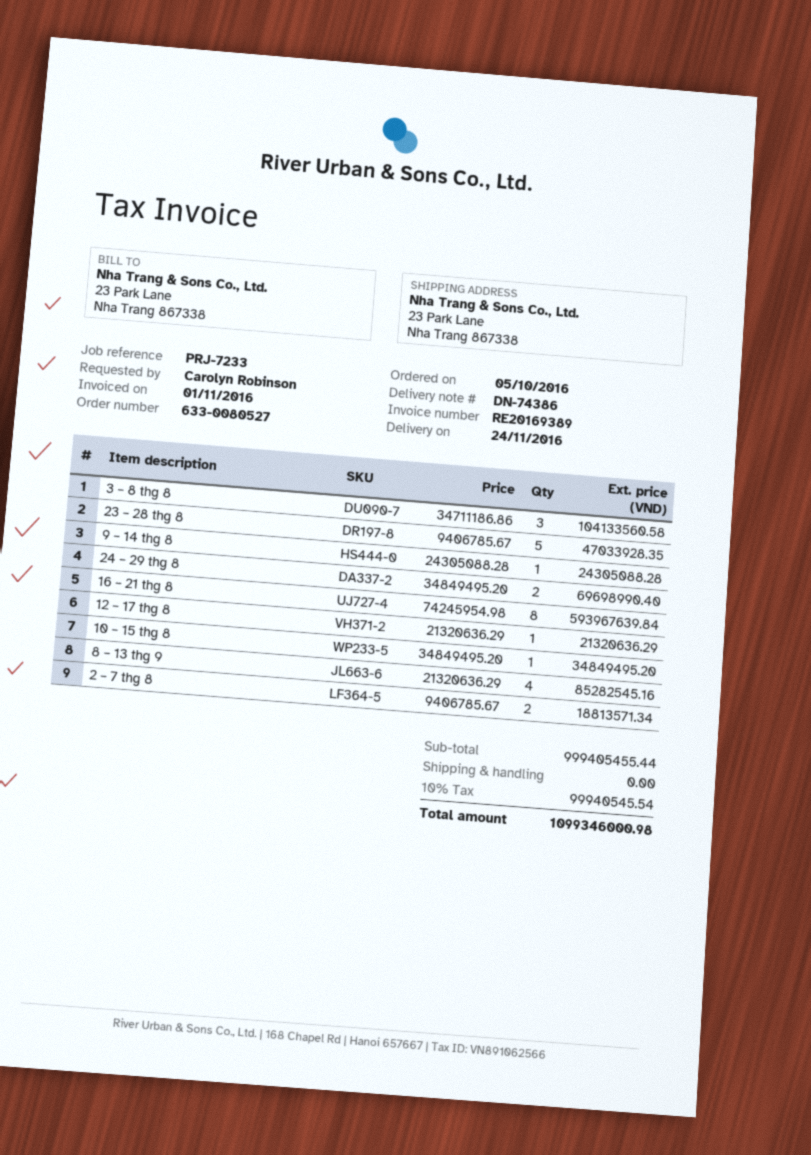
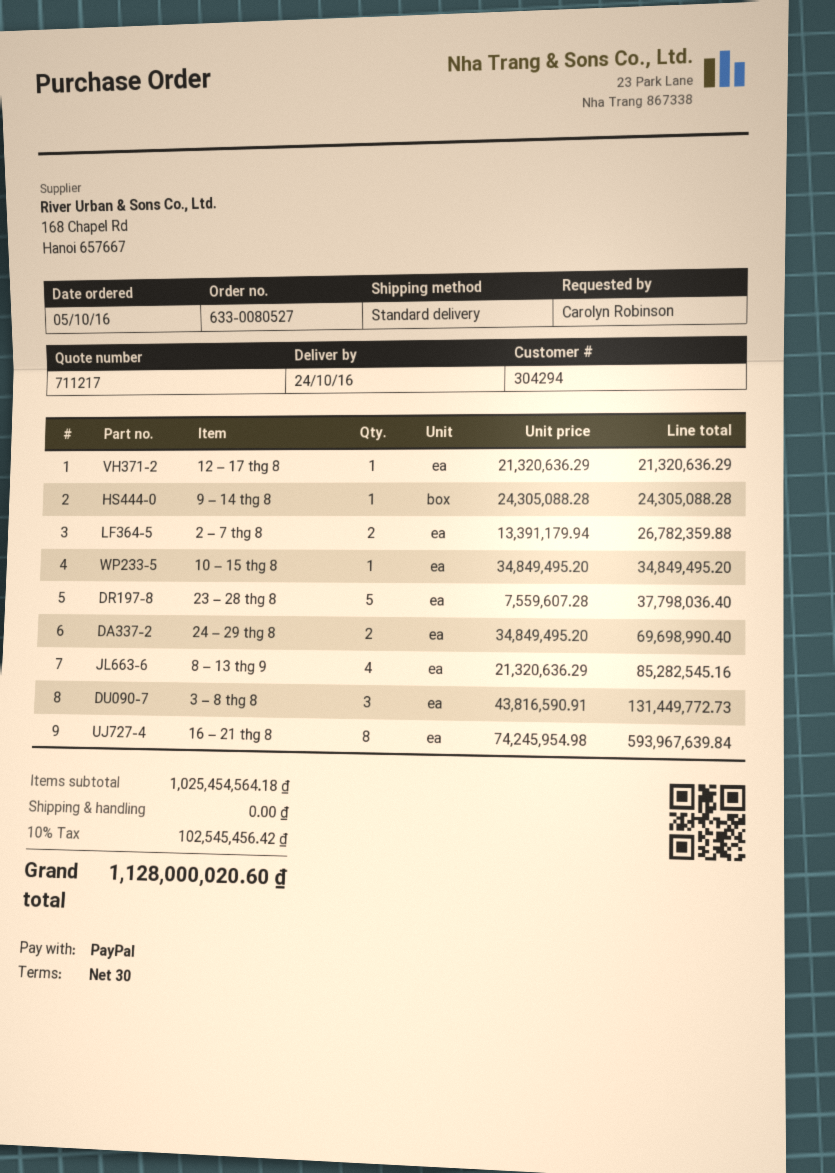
delivery date: 2016-11-24 -> 2016-10-24
3 – 8 thg 8: 3 x 34711186.86 = 104133560.58 -> 3 x 43816590.91 = 131449772.73
23 – 28 thg 8: 5 x 9406785.67 = 47033928.35 -> 5 x 7559607.28 = 37798036.40
2 – 7 thg 8: 2 x 9406785.67 = 18813571.34 -> 2 x 13391179.94 = 26782359.88
subtotal: 999405455.44 -> 1025454564.18
tax: 10% = 99940545.54 -> 10% = 102545456.42
total: 1099346000.98 -> 1128000020.60

